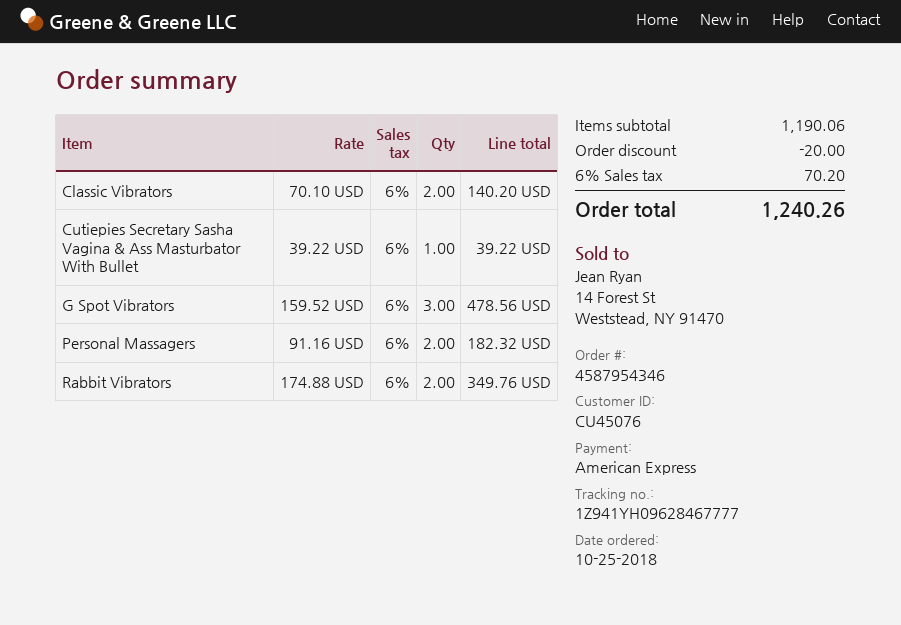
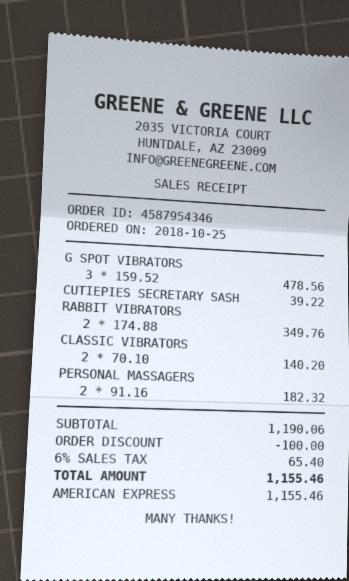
discount: 20.00 -> 100.00
tax: 6% = 70.20 -> 6% = 65.40
total: 1240.26 -> 1155.46

